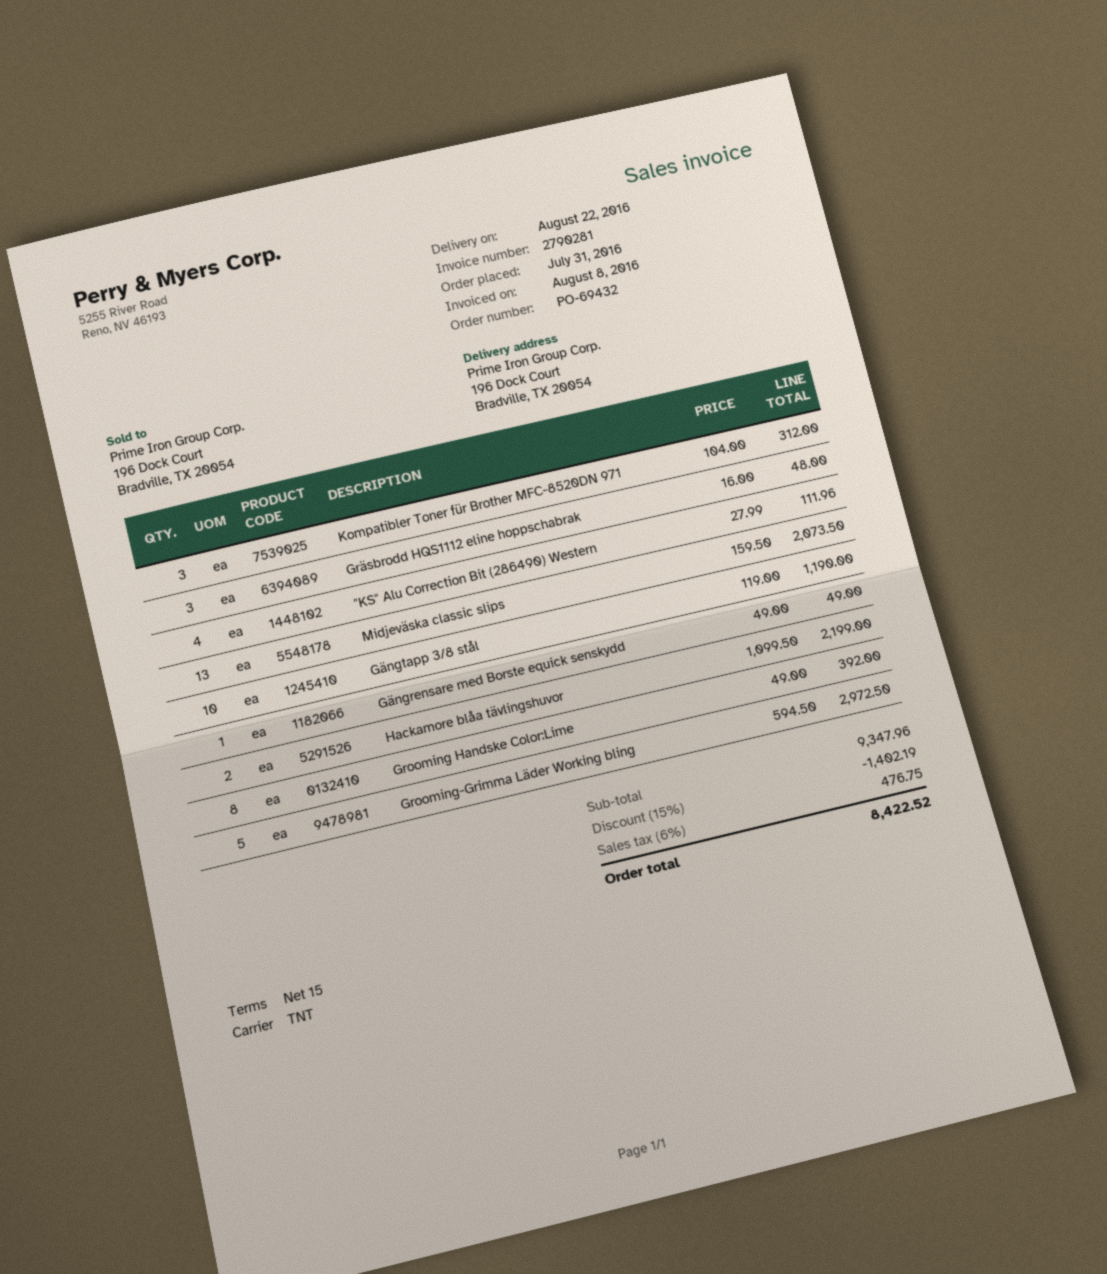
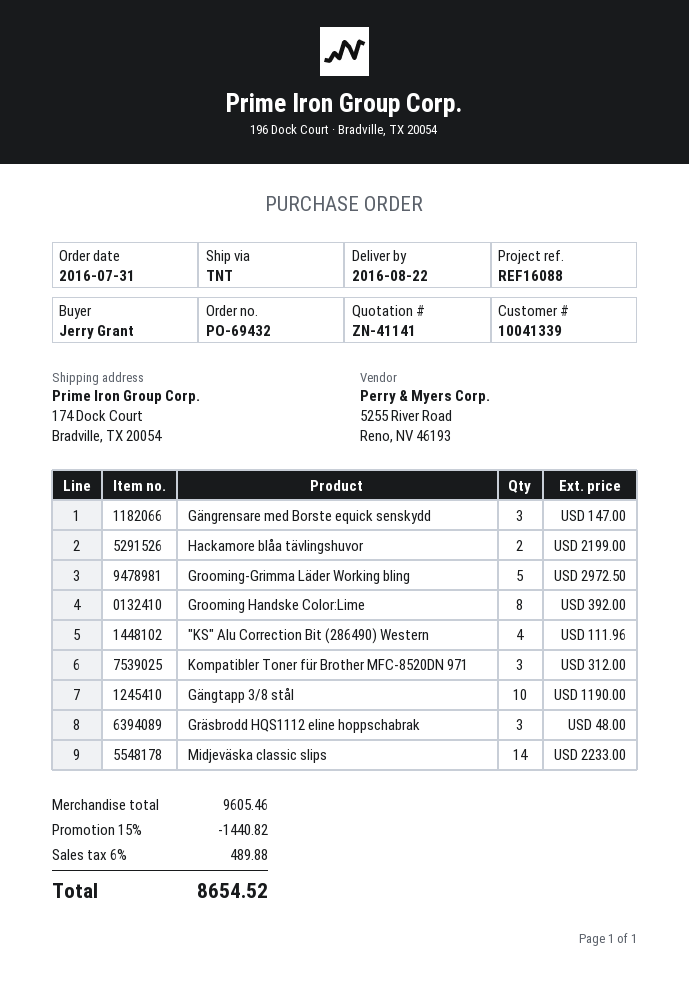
ship to: 196 Dock Court, Bradville, TX 20054 -> 174 Dock Court, Bradville, TX 20054
Midjeväska classic slips: 13 for 2073.50 -> 14 for 2233.00
Gängrensare med Borste equick senskydd: 1 for 49.00 -> 3 for 147.00
subtotal: 9347.96 -> 9605.46
discount: 15% = 1402.19 -> 15% = 1440.82
tax: 6% = 476.75 -> 6% = 489.88
total: 8422.52 -> 8654.52

